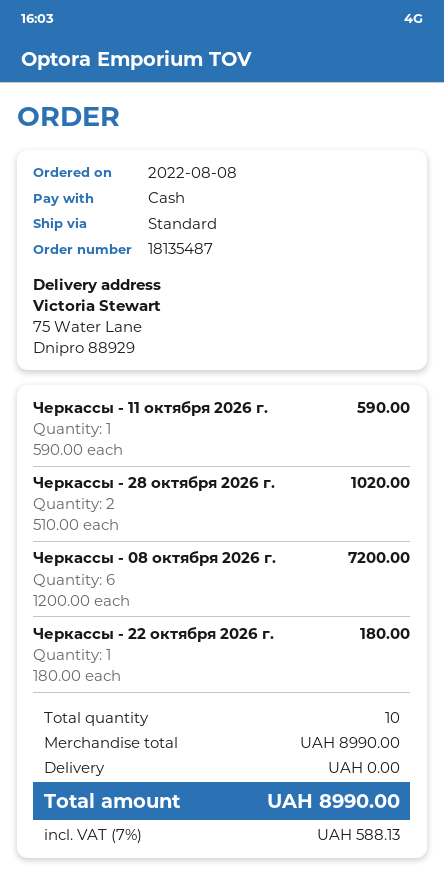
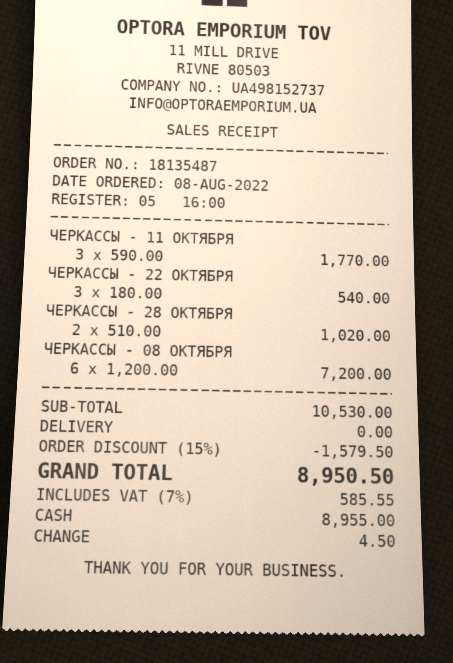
Черкассы - 11 октября 2026 г.: 1 x 590.00 = 590.00 -> 3 x 590.00 = 1770.00
Черкассы - 22 октября 2026 г.: 1 x 180.00 = 180.00 -> 3 x 180.00 = 540.00
subtotal: 8990.00 -> 10530.00
discount: none -> 15% = 1579.50
tax: 7% = 588.13 -> 7% = 585.55
total: 8990.00 -> 8950.50

